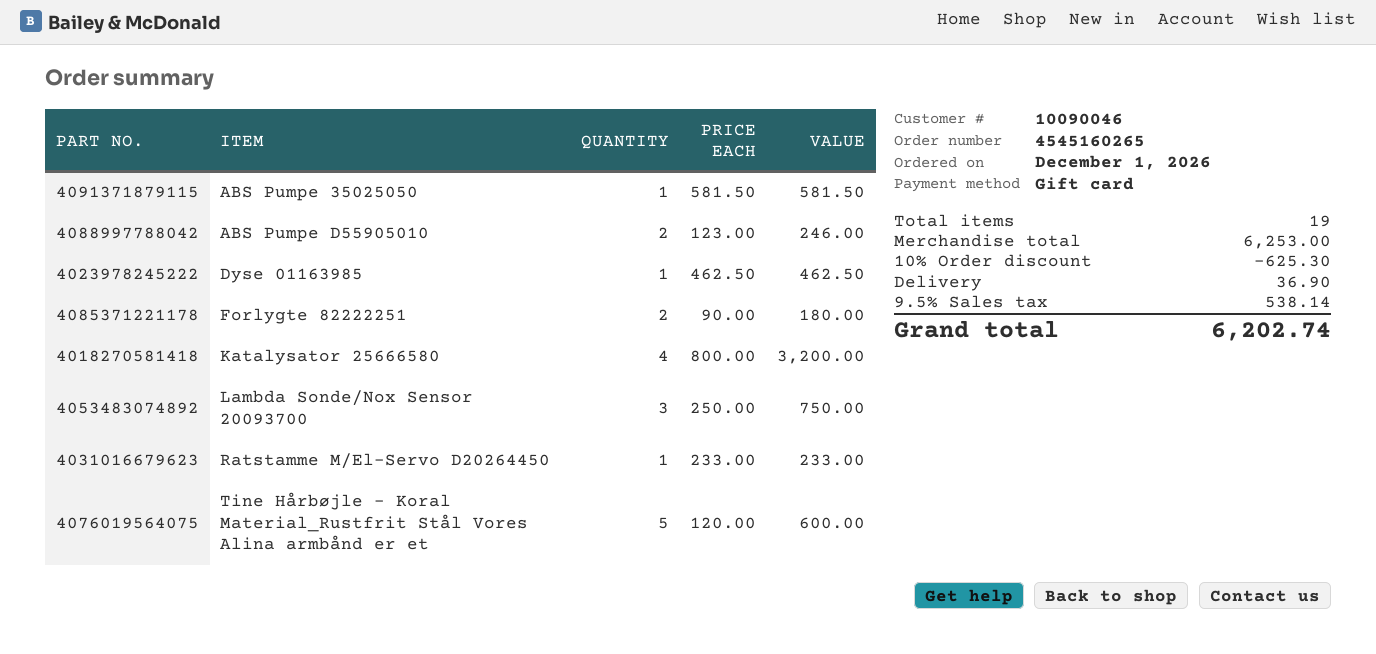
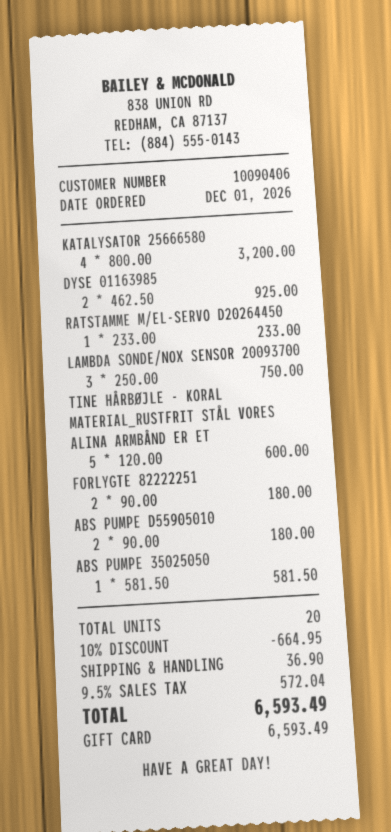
customer number: 10090046 -> 10090406
ABS Pumpe D55905010: 2 x 123.00 = 246.00 -> 2 x 90.00 = 180.00
Dyse 01163985: 1 x 462.50 = 462.50 -> 2 x 462.50 = 925.00
total quantity: 19 -> 20
discount: 10% = 625.30 -> 10% = 664.95
tax: 9.5% = 538.14 -> 9.5% = 572.04
total: 6202.74 -> 6593.49

